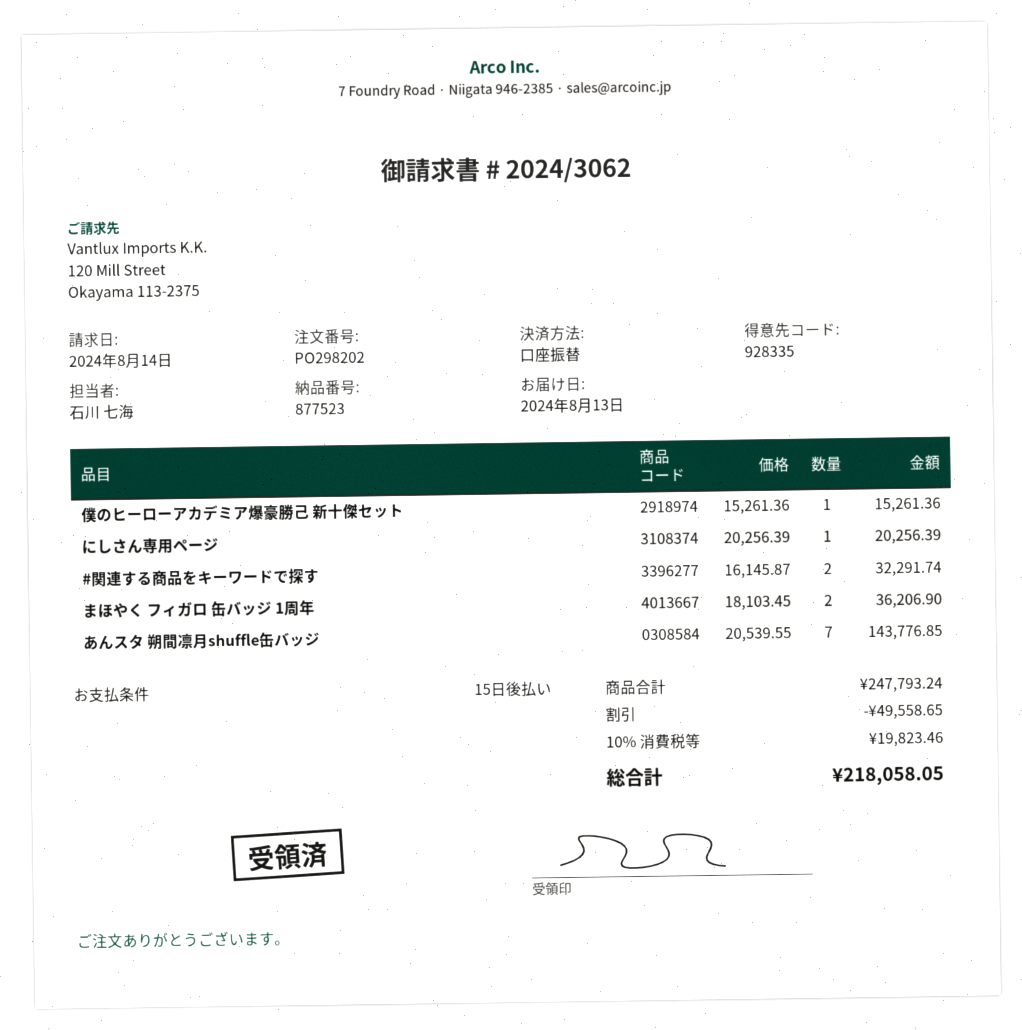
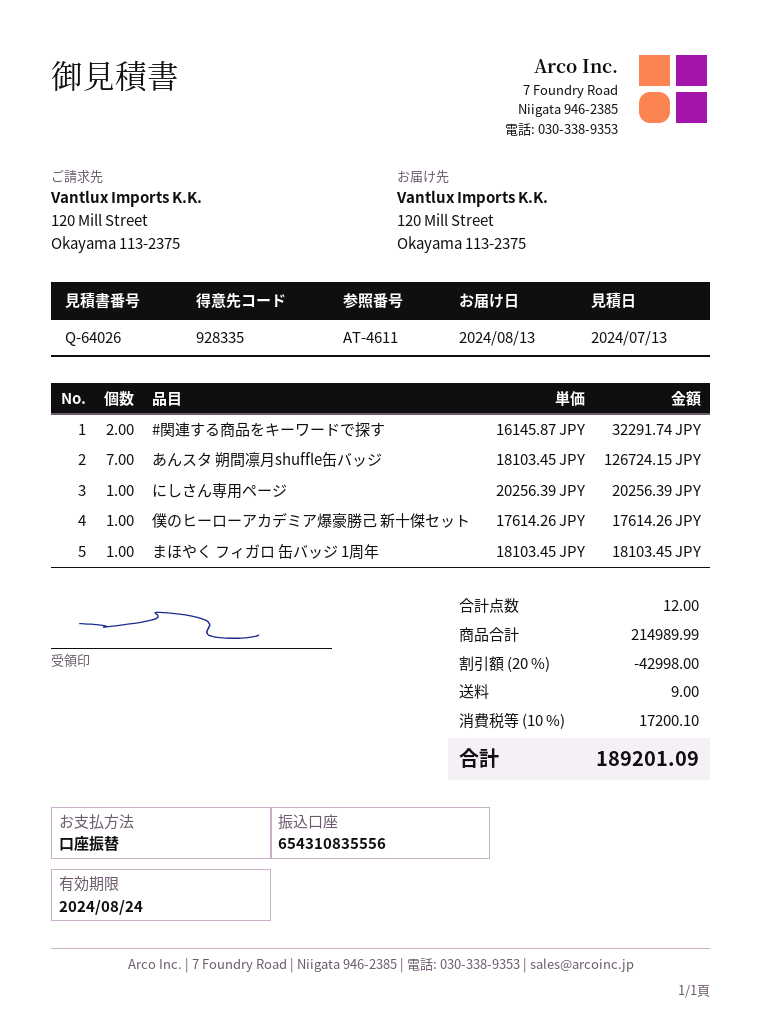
僕のヒーローアカデミア爆豪勝己 新十傑セット: 1 x 15261.36 = 15261.36 -> 1 x 17614.26 = 17614.26
まほやく フィガロ 缶バッジ 1周年: 2 x 18103.45 = 36206.90 -> 1 x 18103.45 = 18103.45
あんスタ 朔間凛月shuffle缶バッジ: 7 x 20539.55 = 143776.85 -> 7 x 18103.45 = 126724.15
subtotal: 247793.24 -> 214989.99
discount: 49558.65 -> 42998.00
shipping: none -> 9.00
tax: 10% = 19823.46 -> 10% = 17200.10
total: 218058.05 -> 189201.09

